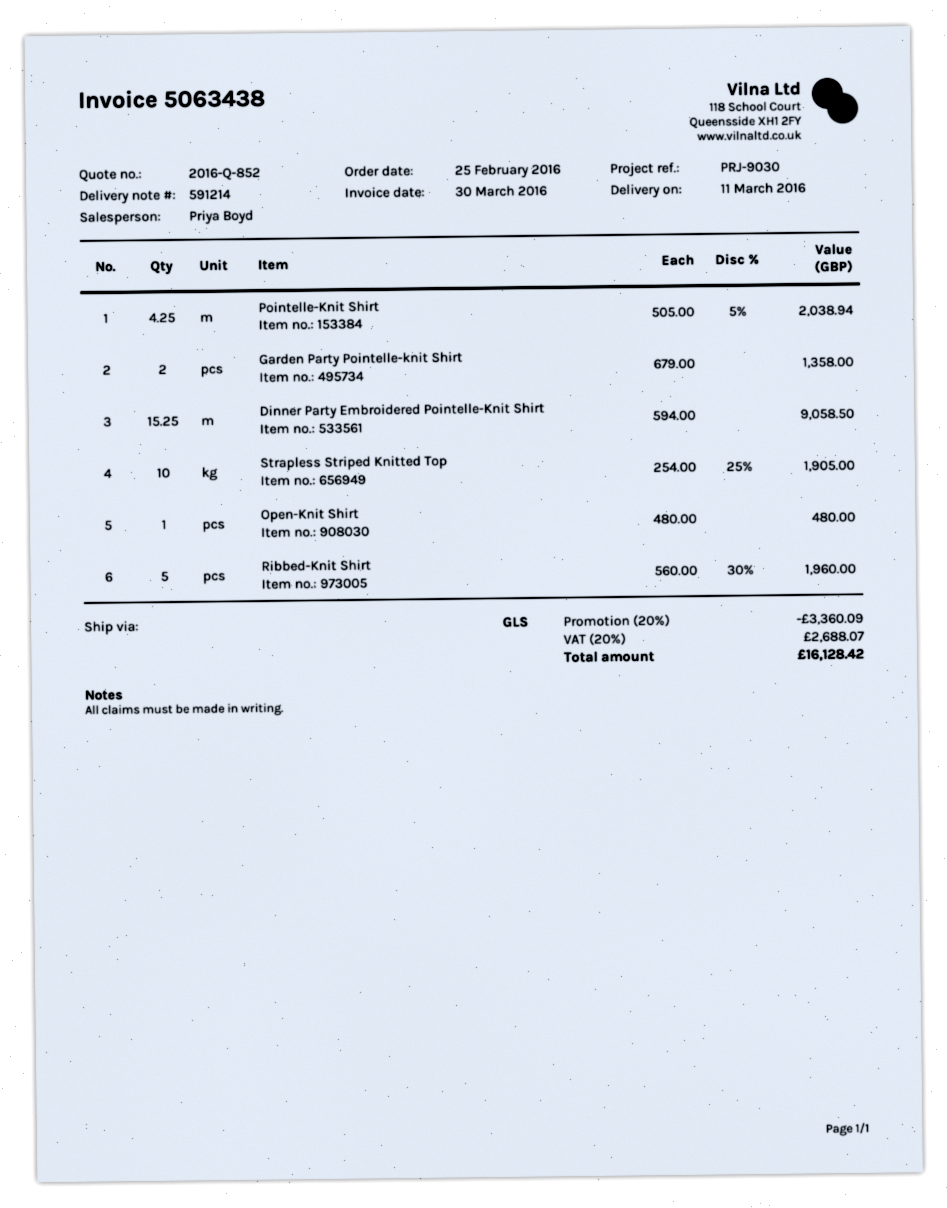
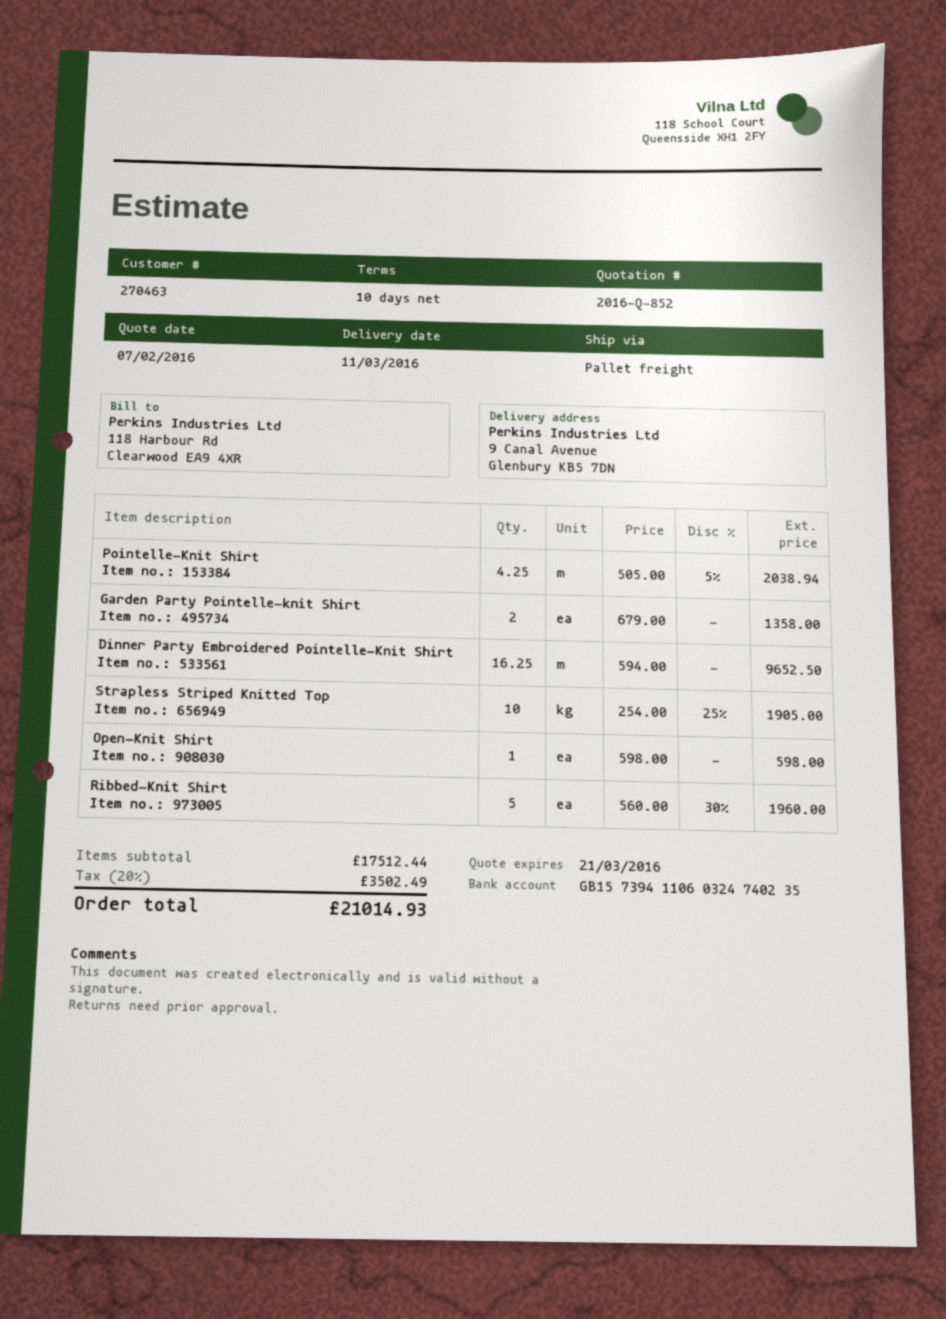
shipping method: GLS -> pallet freight
Dinner Party Embroidered Pointelle-Knit Shirt: 15.25 x 594.00 = 9058.50 -> 16.25 x 594.00 = 9652.50
Open-Knit Shirt: 1 x 480.00 = 480.00 -> 1 x 598.00 = 598.00
discount: 20% = 3360.09 -> none
tax: 20% = 2688.07 -> 20% = 3502.49
total: 16128.42 -> 21014.93

